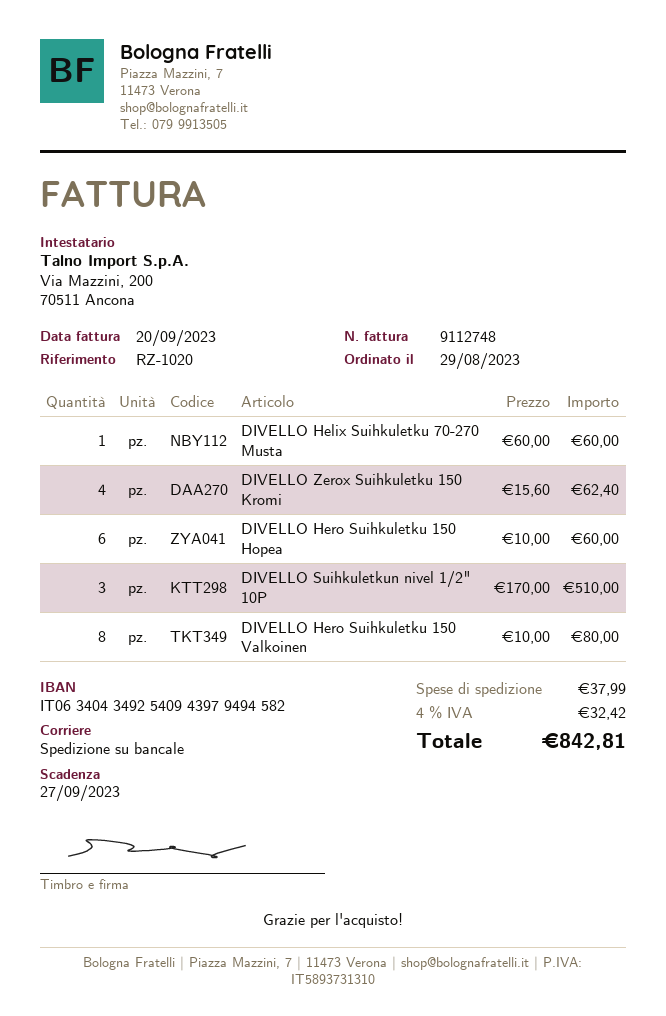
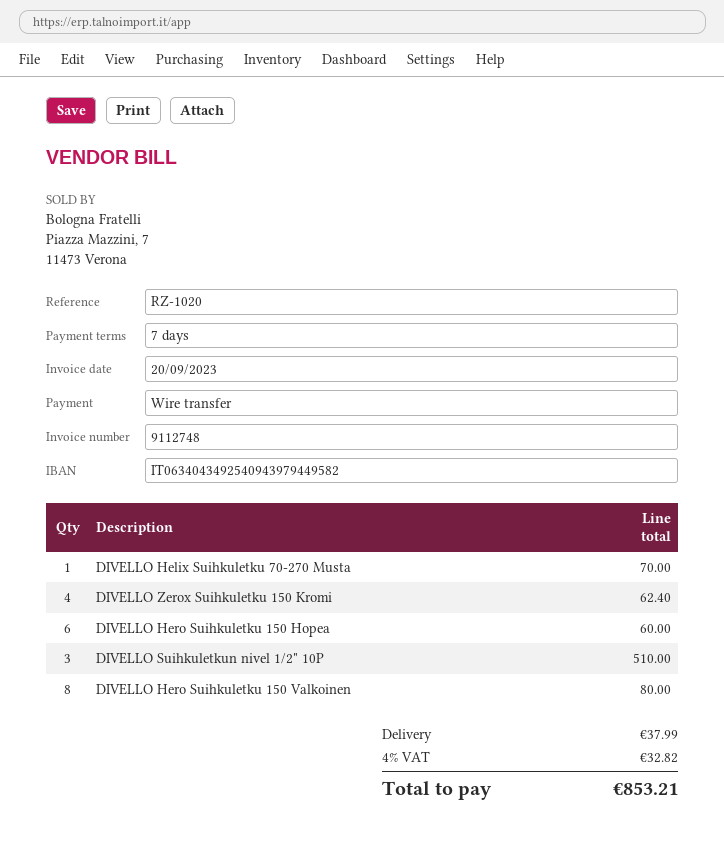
bank account: IT0634043492540943979494582 -> IT0634043492540943979449582
DIVELLO Helix Suihkuletku 70-270 Musta: 1 for 60.00 -> 1 for 70.00
tax: 4% = 32.42 -> 4% = 32.82
total: 842.81 -> 853.21

